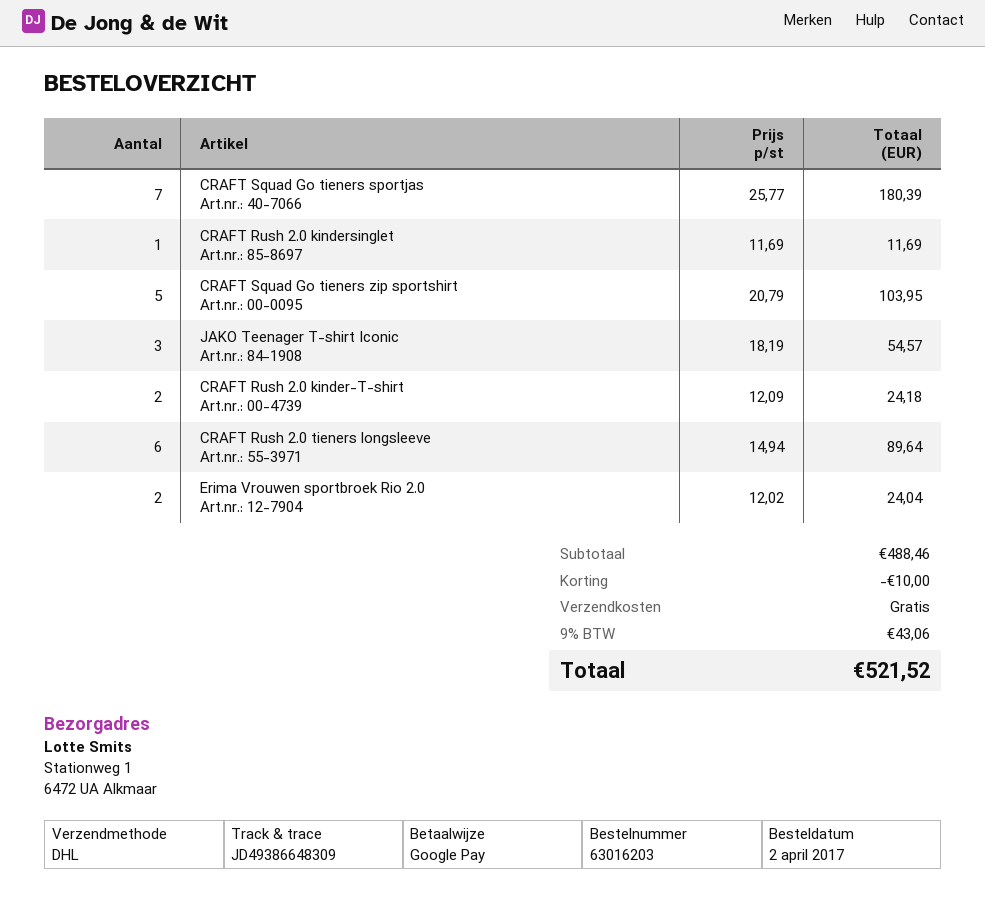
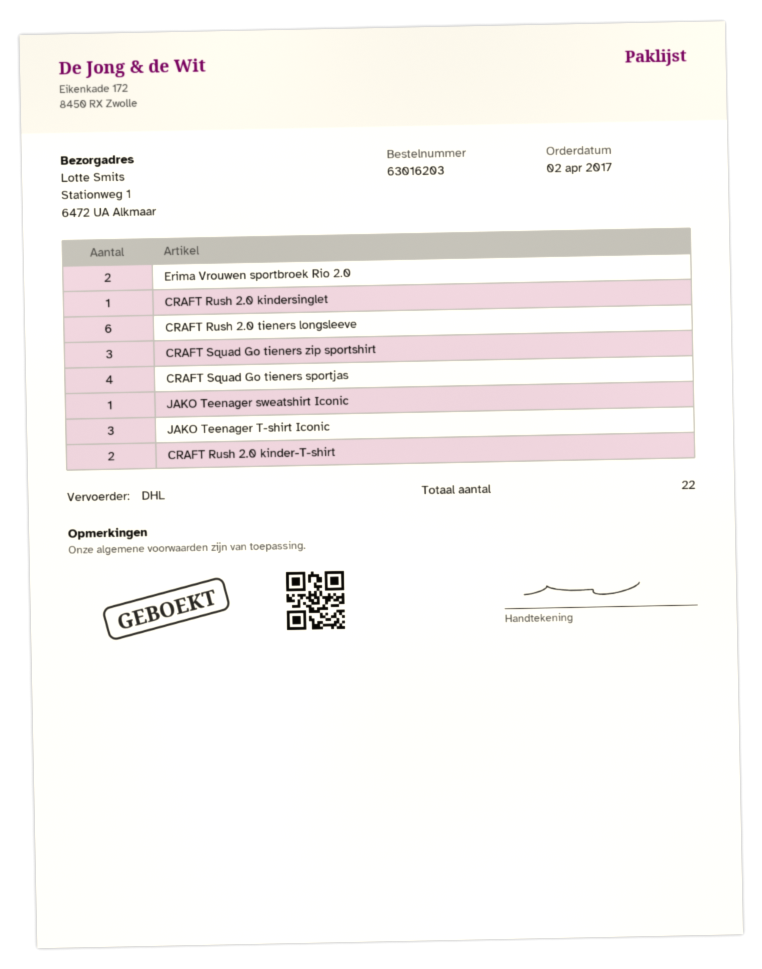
CRAFT Squad Go tieners sportjas: 7 -> 4
CRAFT Squad Go tieners zip sportshirt: 5 -> 3
JAKO Teenager sweatshirt Iconic: none -> 1

